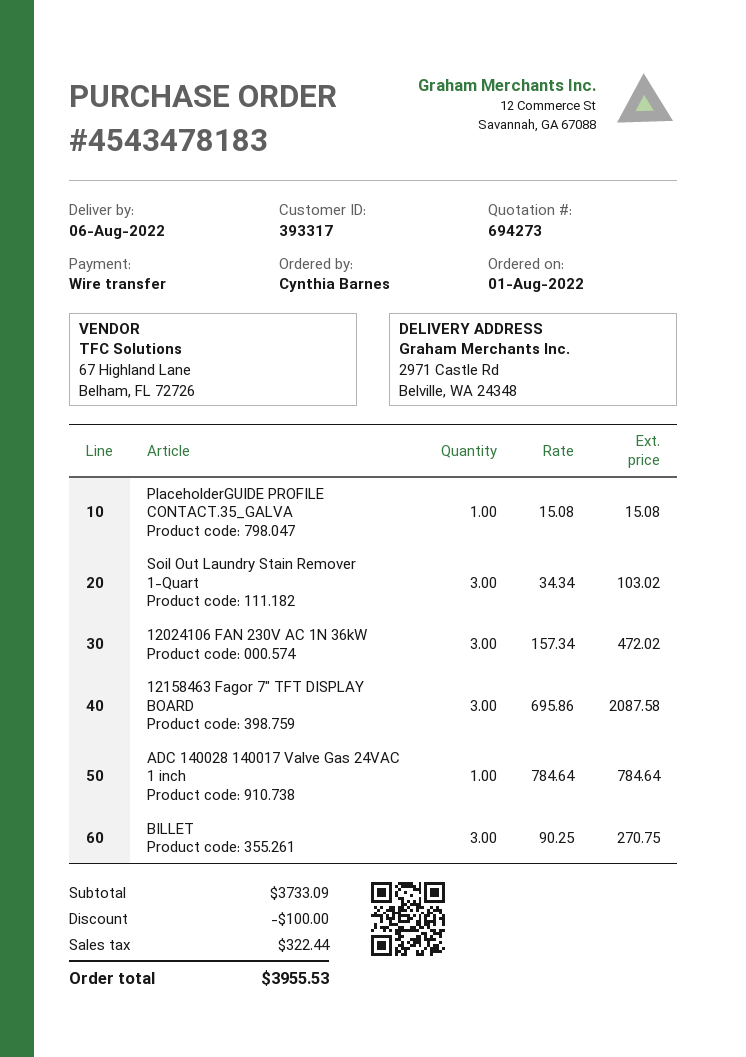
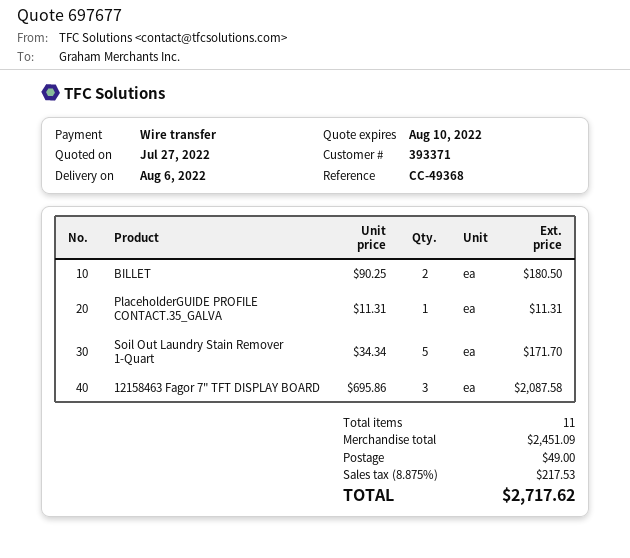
quote number: 694273 -> 697677
customer number: 393317 -> 393371
PlaceholderGUIDE PROFILE CONTACT.35_GALVA: 1 x 15.08 = 15.08 -> 1 x 11.31 = 11.31
Soil Out Laundry Stain Remover 1-Quart: 3 x 34.34 = 103.02 -> 5 x 34.34 = 171.70
12024106 FAN 230V AC 1N 36kW: 3 x 157.34 = 472.02 -> none
ADC 140028 140017 Valve Gas 24VAC 1 inch: 1 x 784.64 = 784.64 -> none
BILLET: 3 x 90.25 = 270.75 -> 2 x 90.25 = 180.50
subtotal: 3733.09 -> 2451.09
discount: 100.00 -> none
shipping: none -> 49.00
tax: 322.44 -> 217.53
total: 3955.53 -> 2717.62

